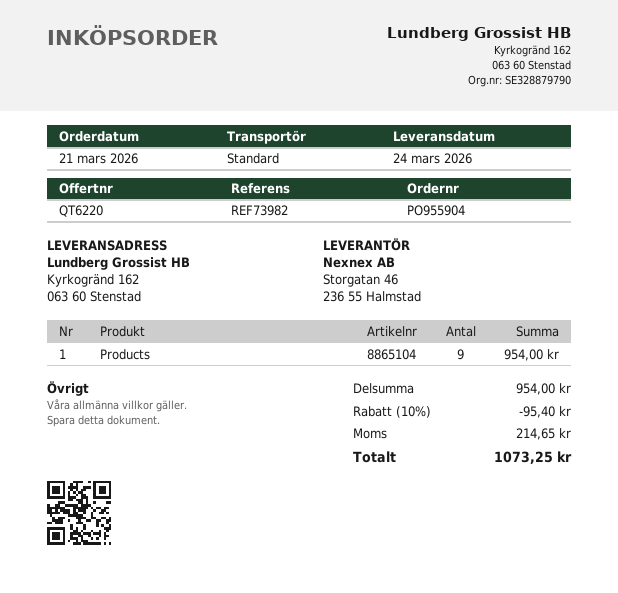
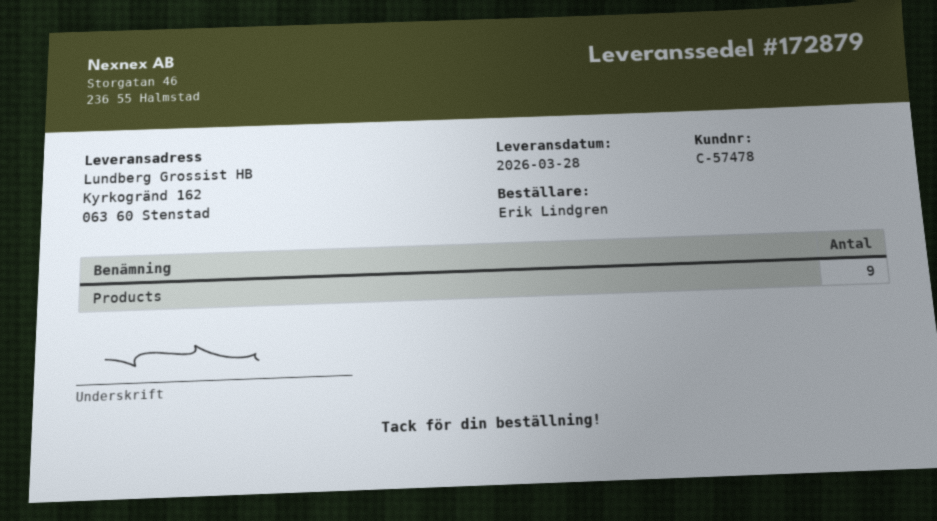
delivery date: 2026-03-24 -> 2026-03-28

